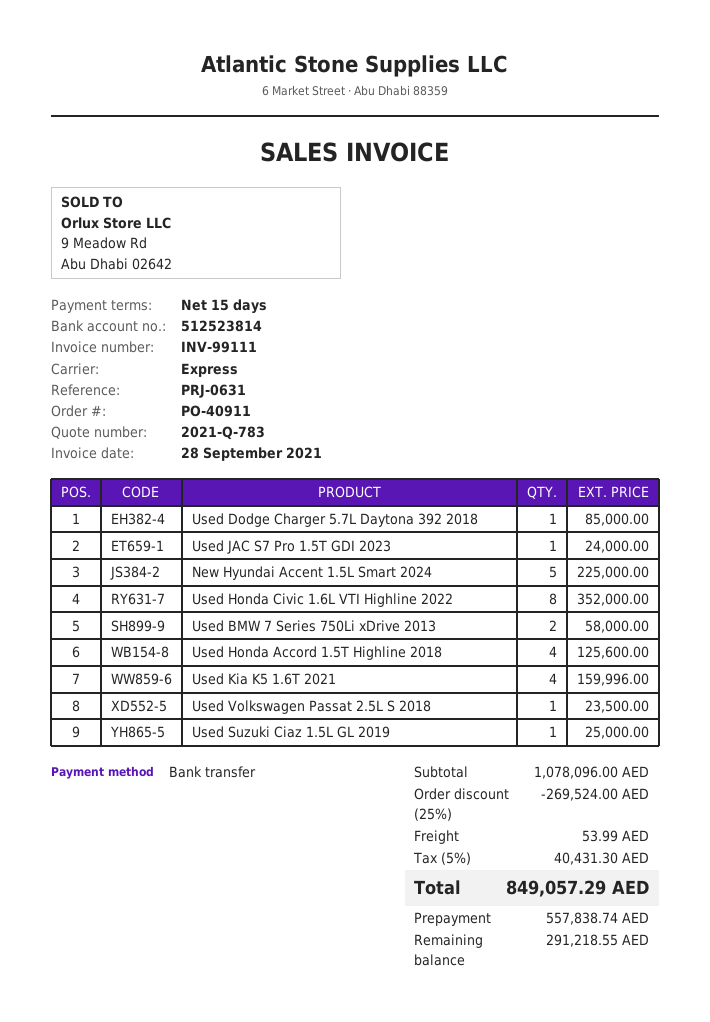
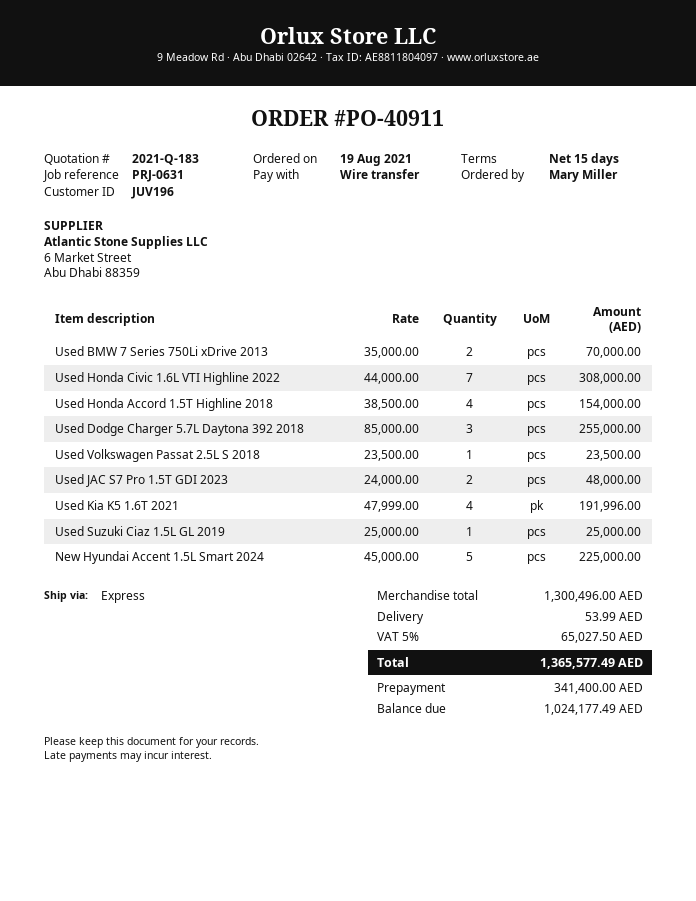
quote number: 2021-Q-783 -> 2021-Q-183
Used Dodge Charger 5.7L Daytona 392 2018: 1 for 85000.00 -> 3 for 255000.00
Used JAC S7 Pro 1.5T GDI 2023: 1 for 24000.00 -> 2 for 48000.00
Used Honda Civic 1.6L VTI Highline 2022: 8 for 352000.00 -> 7 for 308000.00
Used BMW 7 Series 750Li xDrive 2013: 2 for 58000.00 -> 2 for 70000.00
Used Honda Accord 1.5T Highline 2018: 4 for 125600.00 -> 4 for 154000.00
Used Kia K5 1.6T 2021: 4 for 159996.00 -> 4 for 191996.00
subtotal: 1078096.00 -> 1300496.00
discount: 25% = 269524.00 -> none
tax: 5% = 40431.30 -> 5% = 65027.50
total: 849057.29 -> 1365577.49
deposit: 557838.74 -> 341400.00
balance: 291218.55 -> 1024177.49

